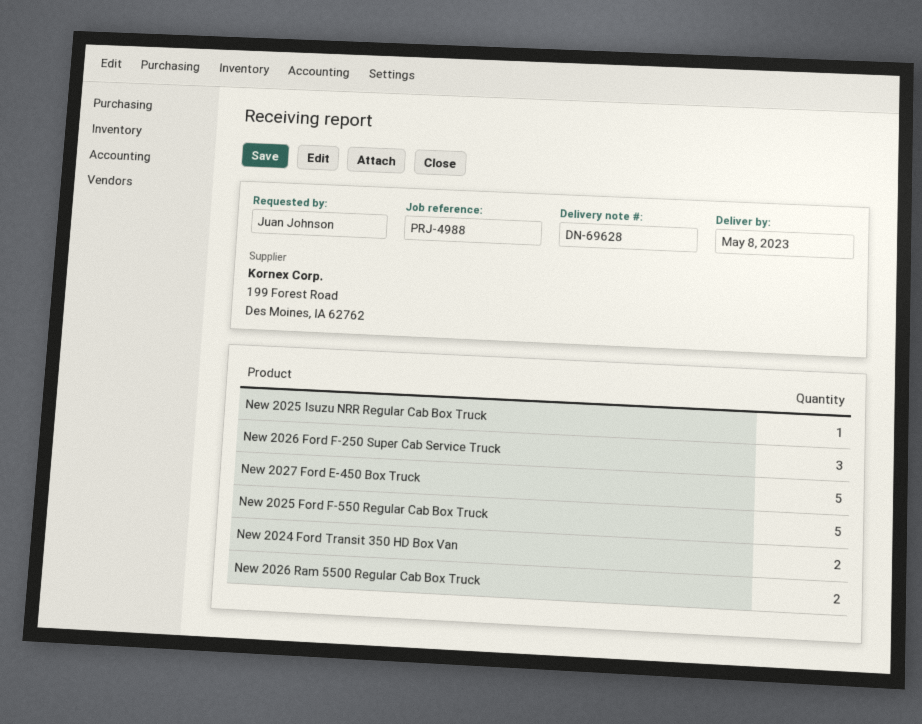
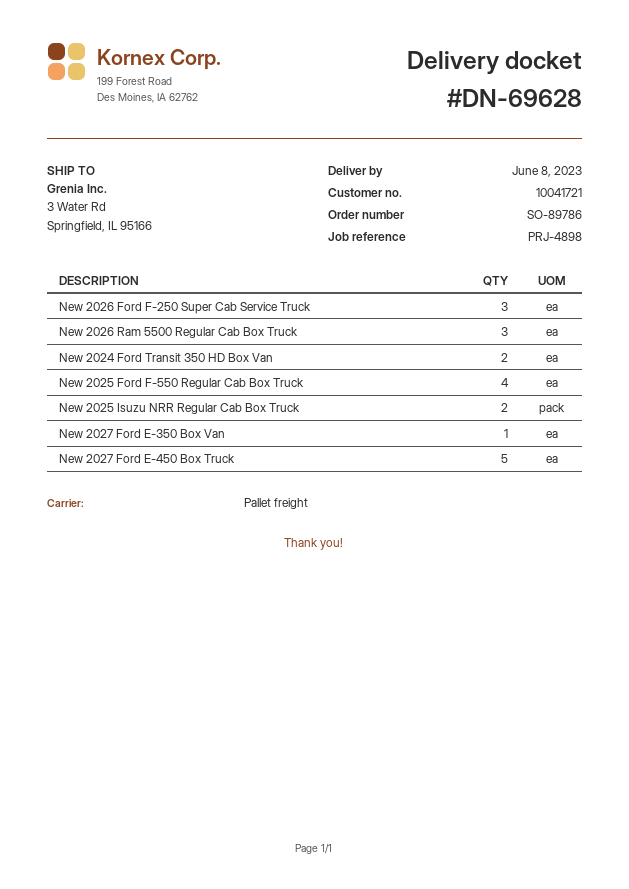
delivery date: 2023-05-08 -> 2023-06-08
reference: PRJ-4988 -> PRJ-4898
New 2025 Isuzu NRR Regular Cab Box Truck: 1 -> 2
New 2025 Ford F-550 Regular Cab Box Truck: 5 -> 4
New 2026 Ram 5500 Regular Cab Box Truck: 2 -> 3
New 2027 Ford E-350 Box Van: none -> 1

